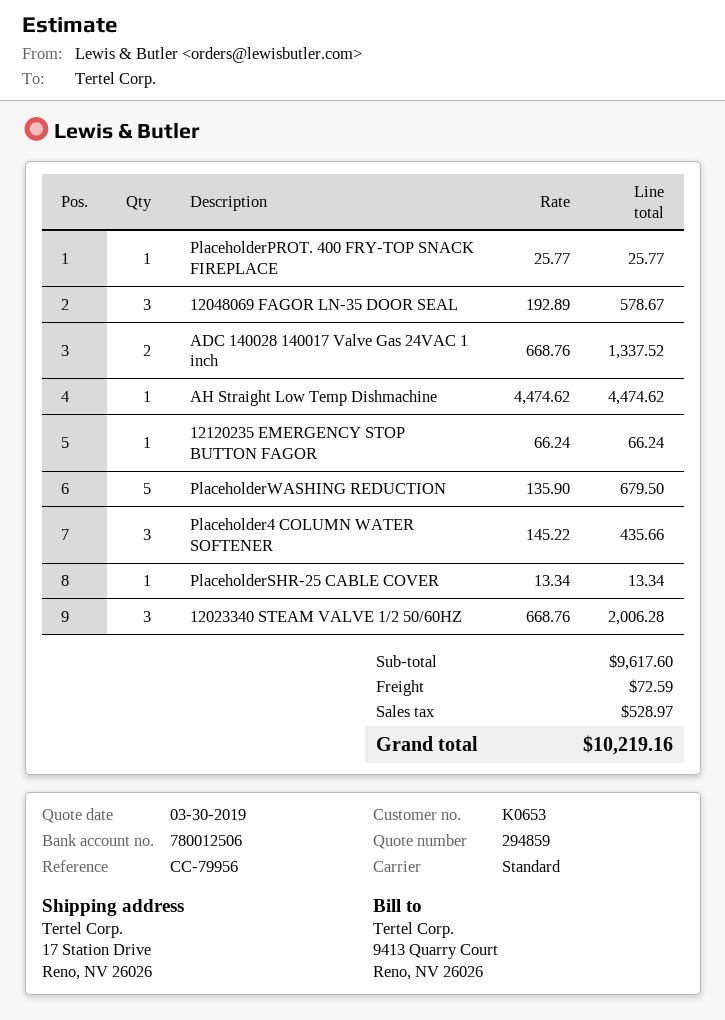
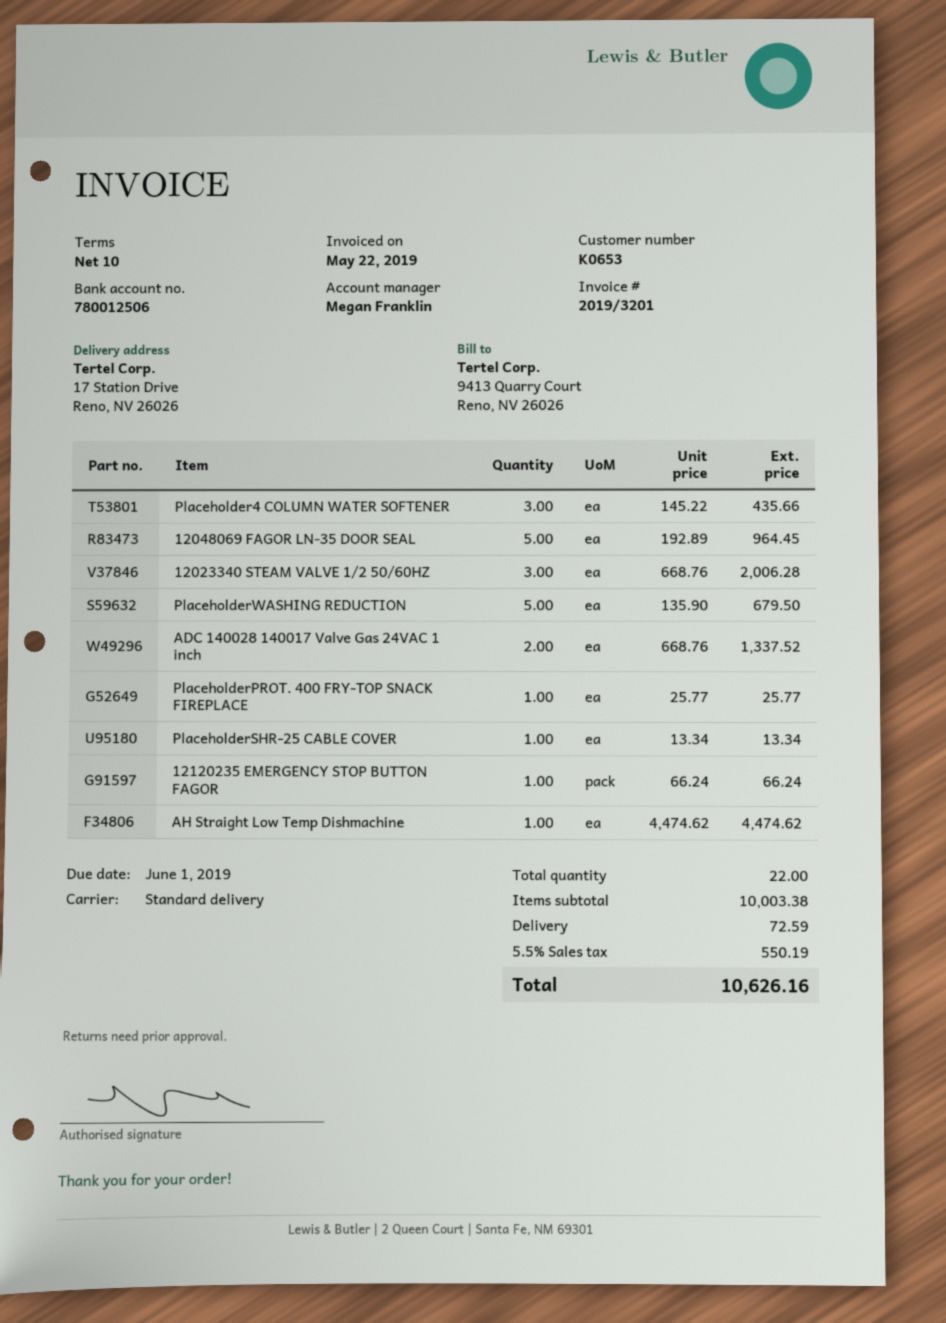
12048069 FAGOR LN-35 DOOR SEAL: 3 x 192.89 = 578.67 -> 5 x 192.89 = 964.45
subtotal: 9617.60 -> 10003.38
tax: 528.97 -> 550.19
total: 10219.16 -> 10626.16

